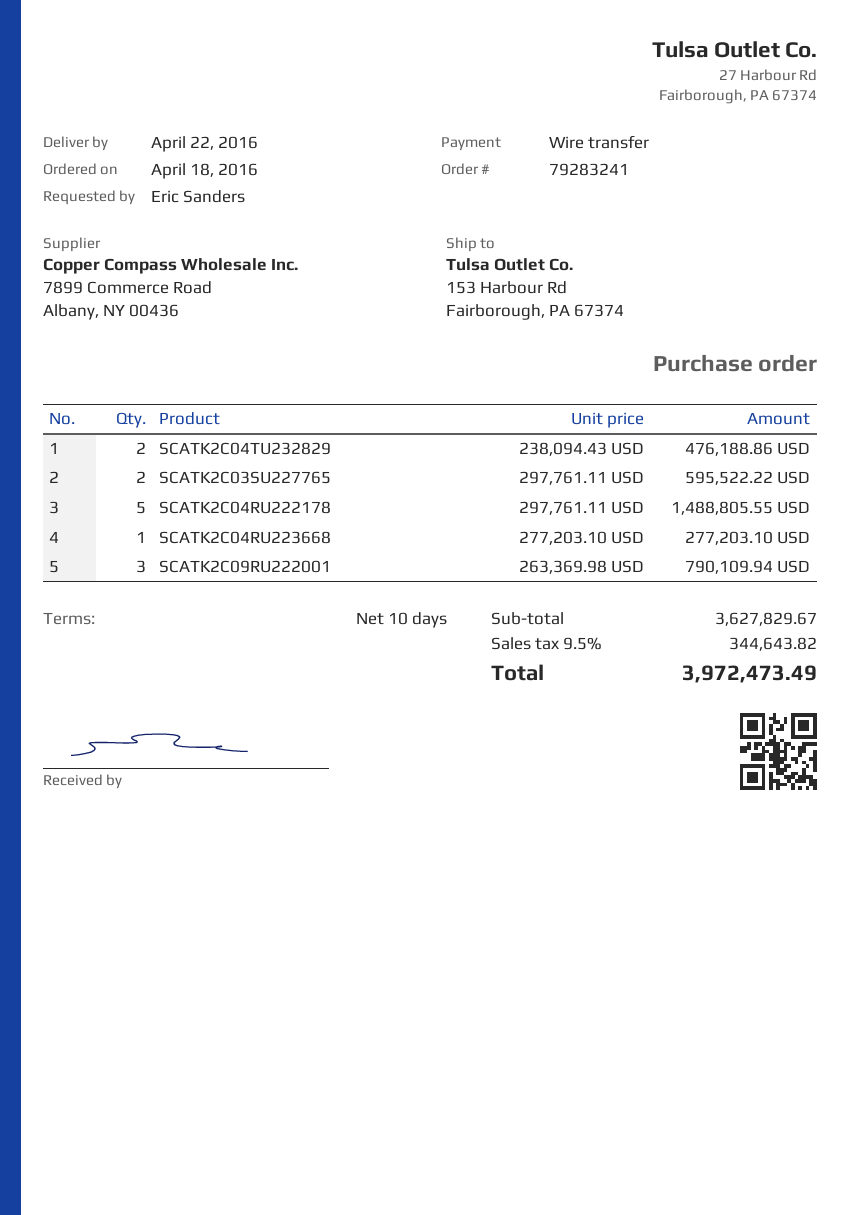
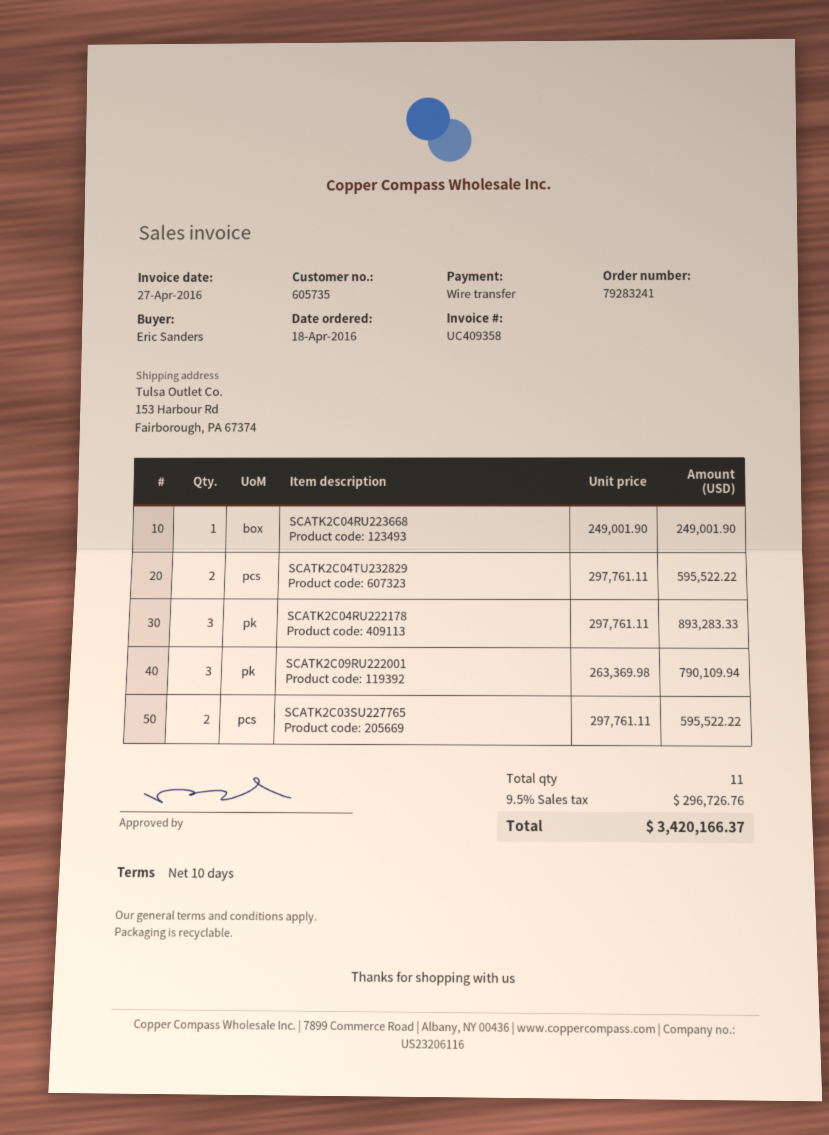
SCATK2C04TU232829: 2 x 238094.43 = 476188.86 -> 2 x 297761.11 = 595522.22
SCATK2C04RU222178: 5 x 297761.11 = 1488805.55 -> 3 x 297761.11 = 893283.33
SCATK2C04RU223668: 1 x 277203.10 = 277203.10 -> 1 x 249001.90 = 249001.90
tax: 9.5% = 344643.82 -> 9.5% = 296726.76
total: 3972473.49 -> 3420166.37

